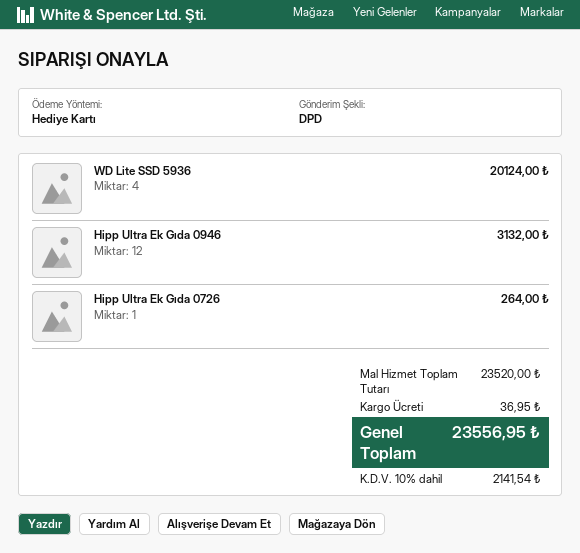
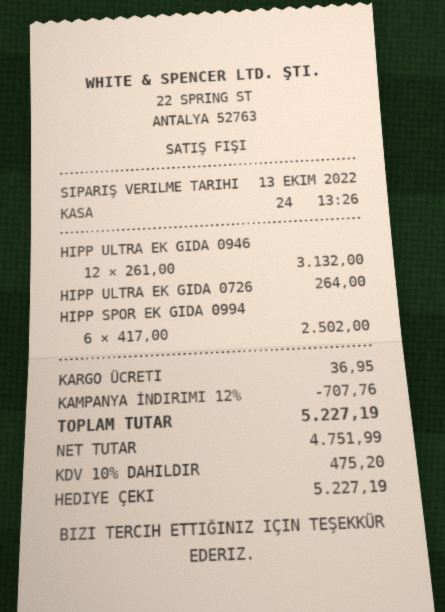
WD Lite SSD 5936: 4 for 20124.00 -> none
HIPP SPOR EK GIDA 0994: none -> 6 for 2502.00
discount: none -> 12% = 707.76
tax: 10% = 2141.54 -> 10% = 475.20
total: 23556.95 -> 5227.19

